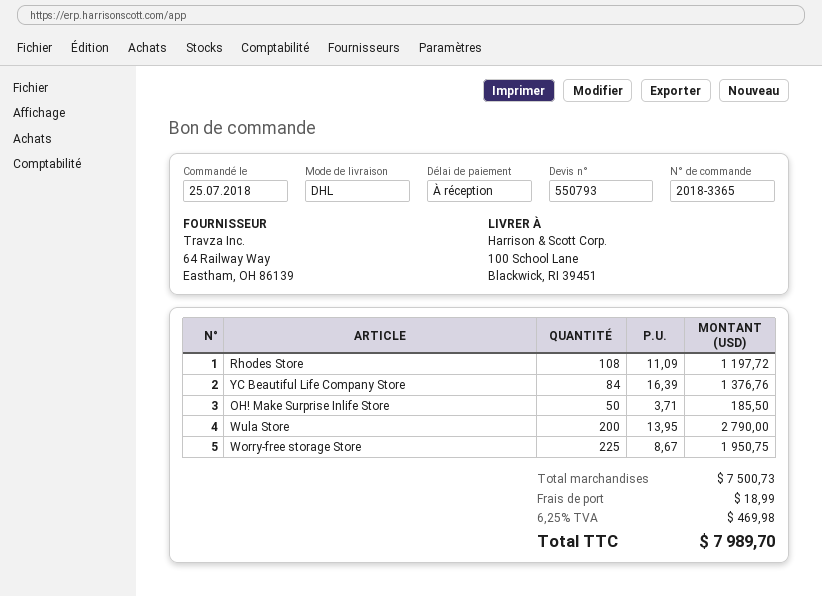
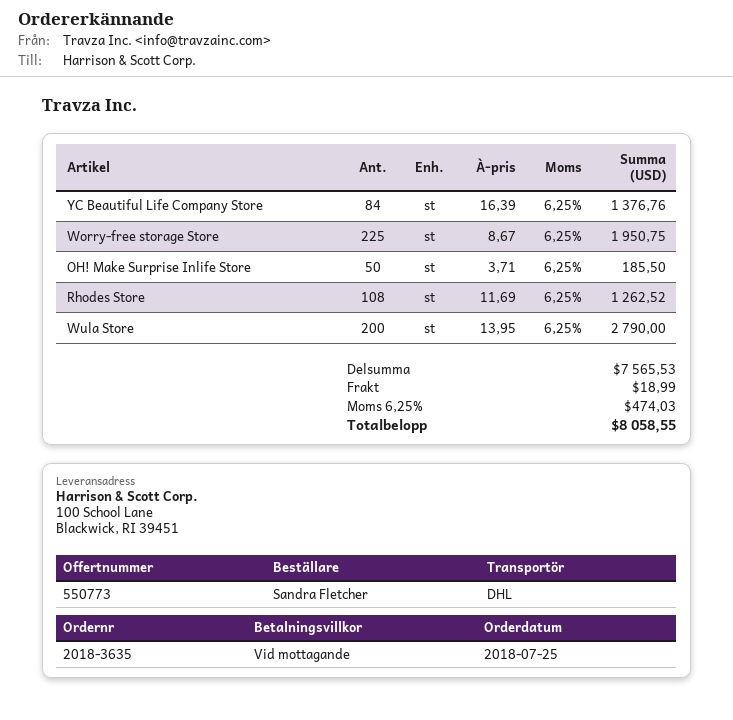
quote number: 550793 -> 550773
order number: 2018-3365 -> 2018-3635
Rhodes Store: 108 x 11.09 = 1197.72 -> 108 x 11.69 = 1262.52
subtotal: 7500.73 -> 7565.53
tax: 6.25% = 469.98 -> 6.25% = 474.03
total: 7989.70 -> 8058.55

